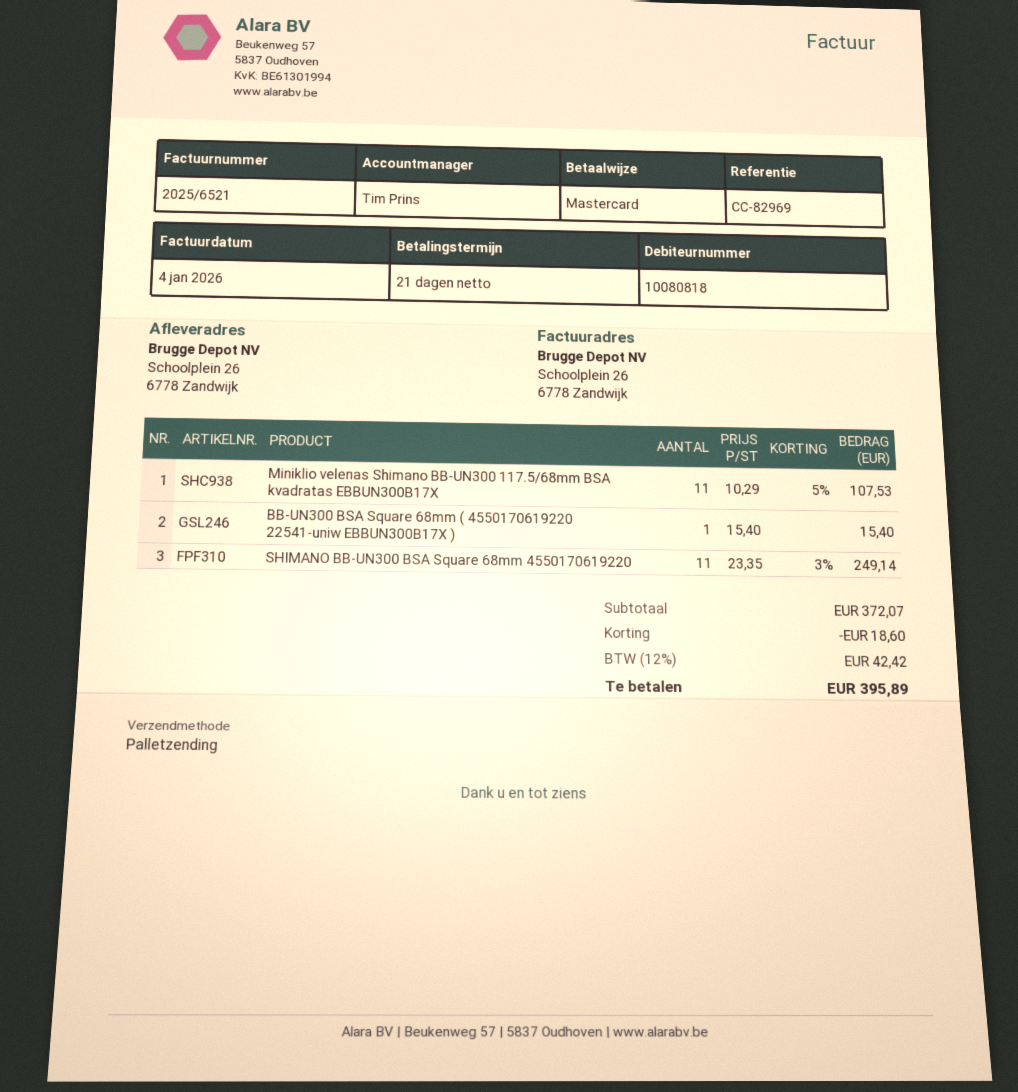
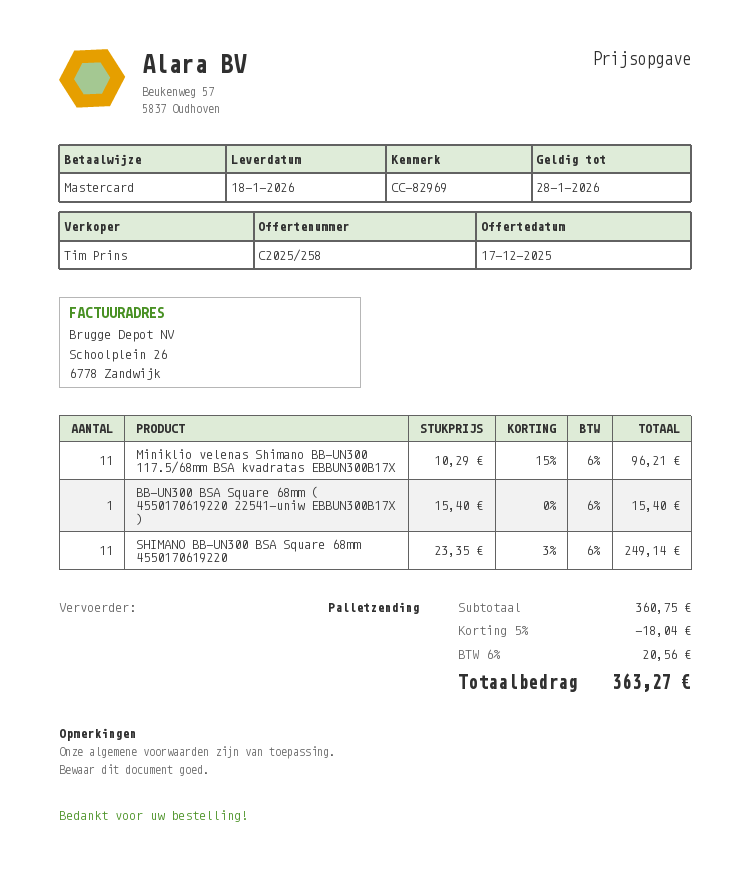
Miniklio velenas Shimano BB-UN300 117.5/68mm BSA kvadratas EBBUN300B17X: 11 x 10.29 - 5% = 107.53 -> 11 x 10.29 - 15% = 96.21
subtotal: 372.07 -> 360.75
discount: 18.60 -> 18.04
tax: 12% = 42.42 -> 6% = 20.56
total: 395.89 -> 363.27

